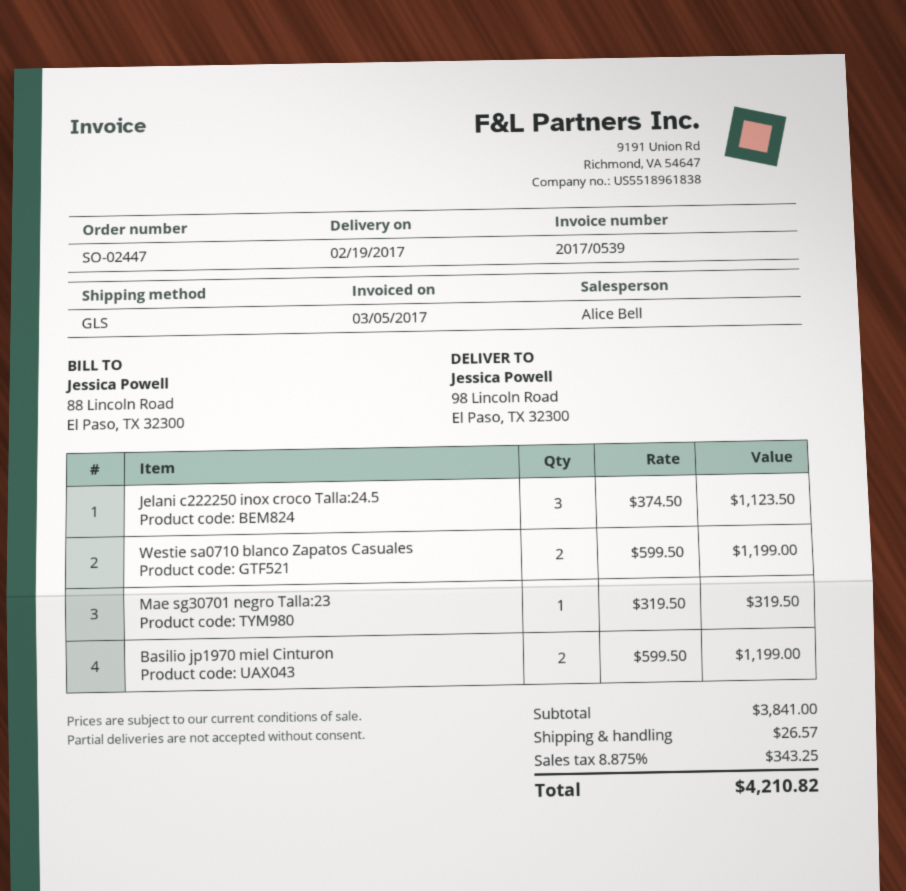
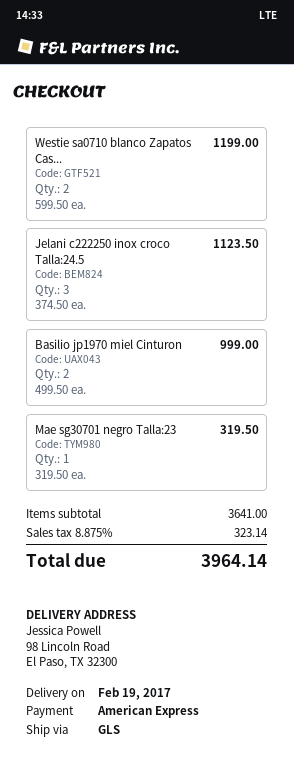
Basilio jp1970 miel Cinturon: 2 x 599.50 = 1199.00 -> 2 x 499.50 = 999.00
subtotal: 3841.00 -> 3641.00
shipping: 26.57 -> none
tax: 8.875% = 343.25 -> 8.875% = 323.14
total: 4210.82 -> 3964.14

